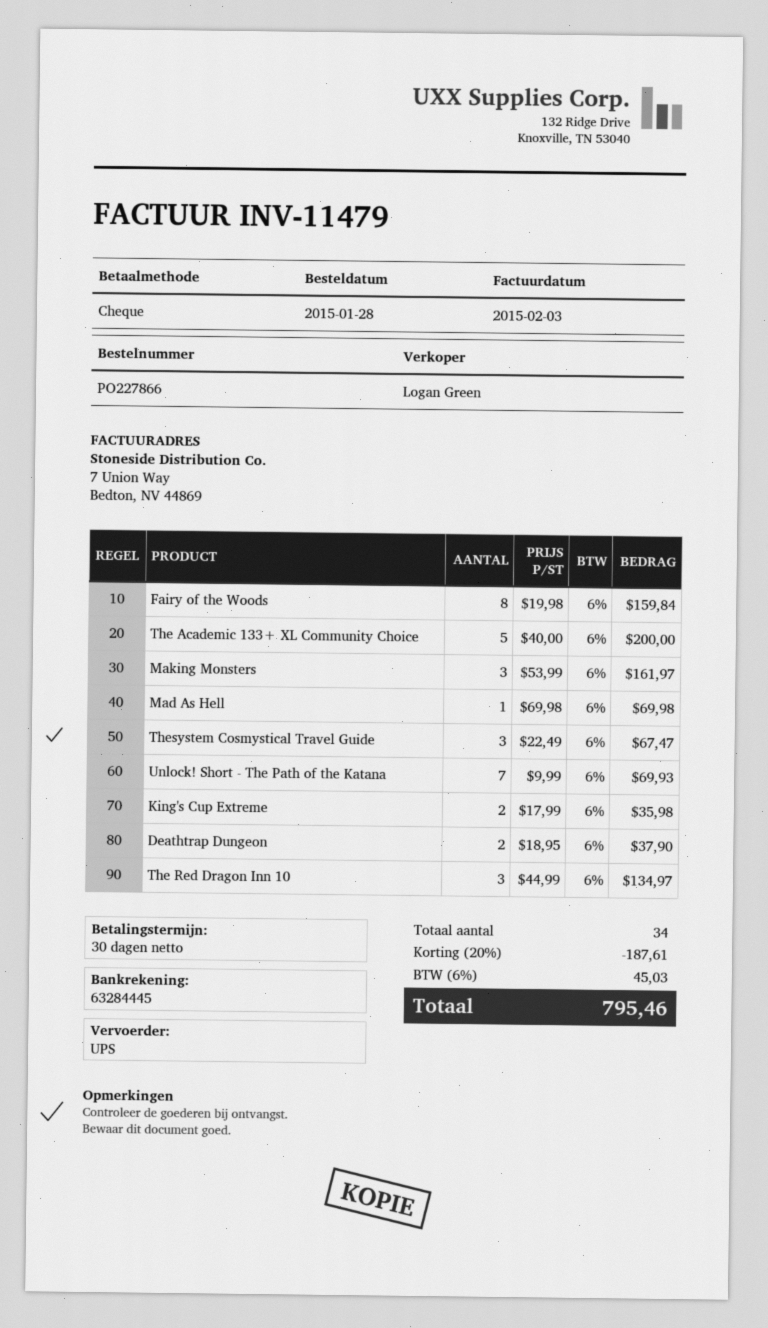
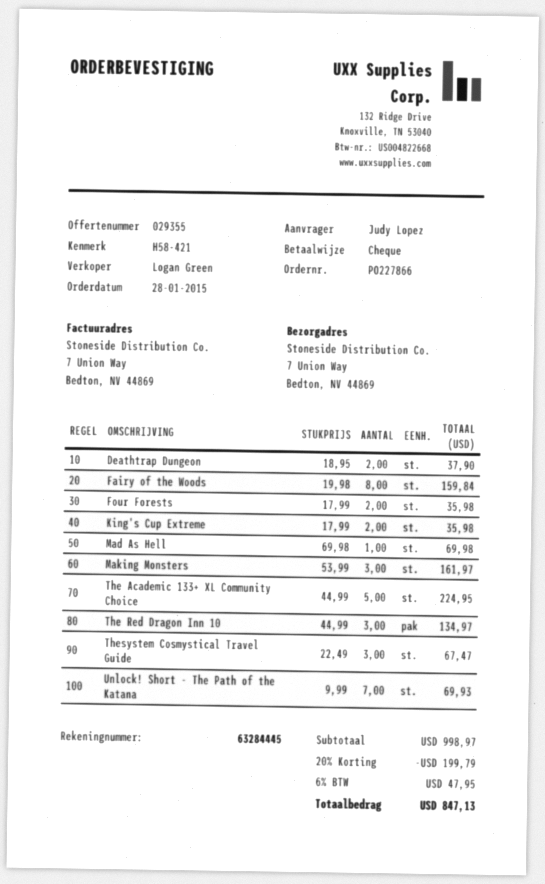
The Academic 133+ XL Community Choice: 5 x 40.00 = 200.00 -> 5 x 44.99 = 224.95
Four Forests: none -> 2 x 17.99 = 35.98
discount: 20% = 187.61 -> 20% = 199.79
tax: 6% = 45.03 -> 6% = 47.95
total: 795.46 -> 847.13

